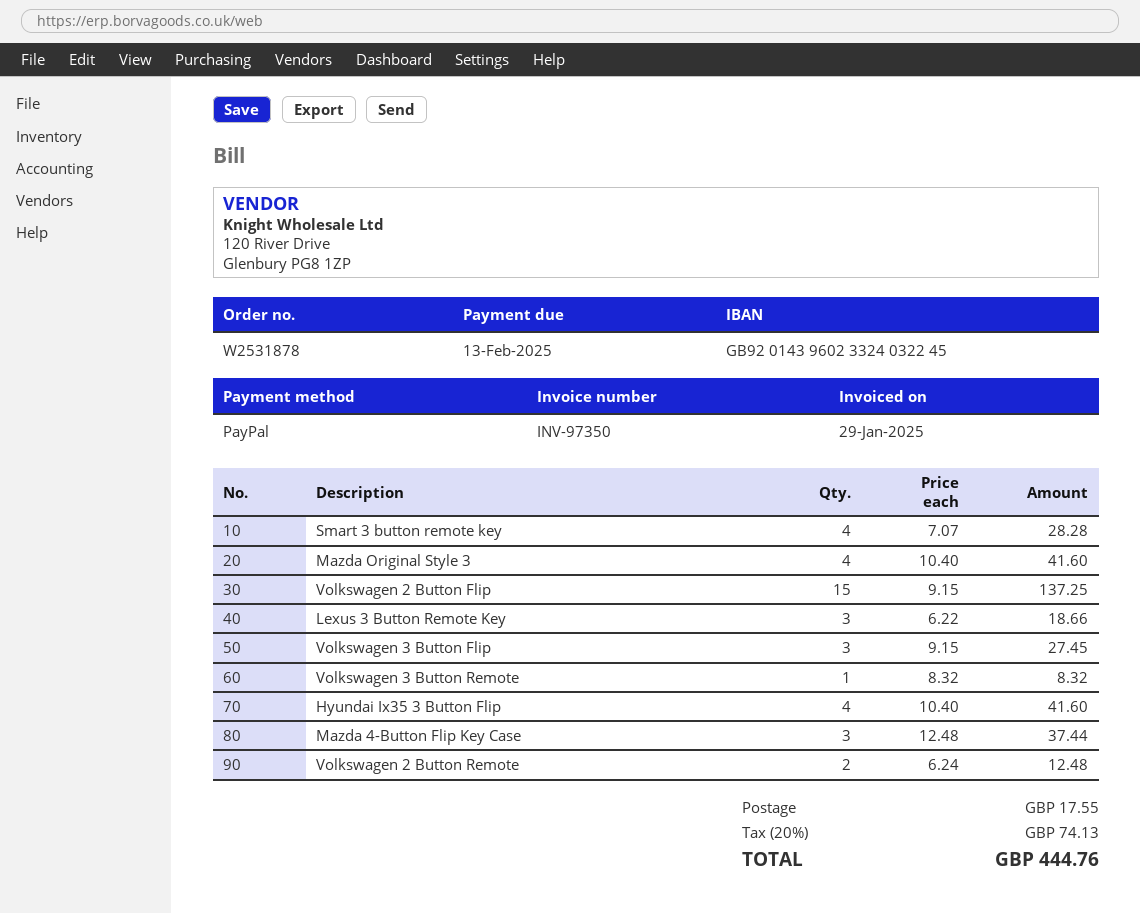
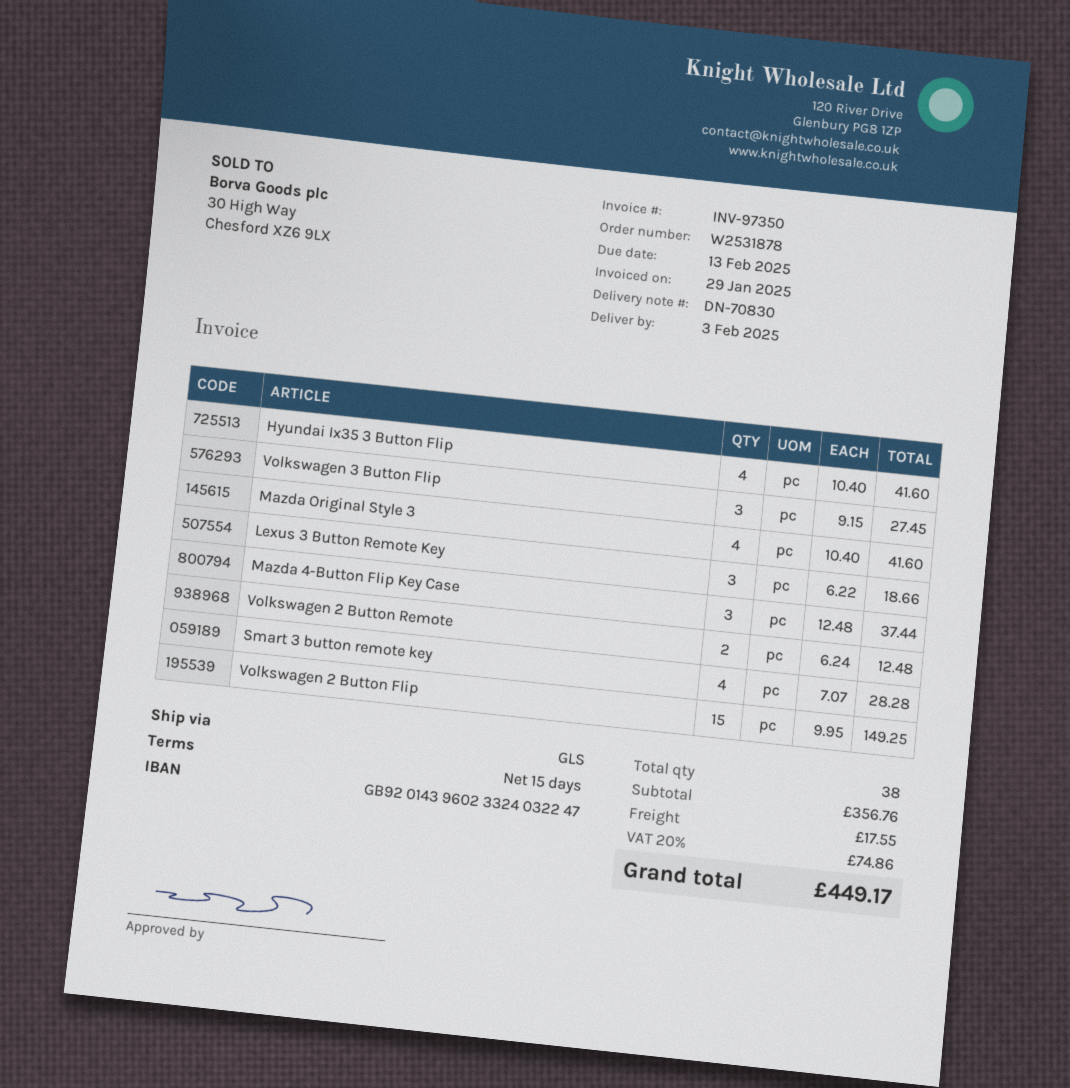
bank account: GB92014396023324032245 -> GB92014396023324032247
Volkswagen 2 Button Flip: 15 x 9.15 = 137.25 -> 15 x 9.95 = 149.25
Volkswagen 3 Button Remote: 1 x 8.32 = 8.32 -> none
tax: 20% = 74.13 -> 20% = 74.86
total: 444.76 -> 449.17

